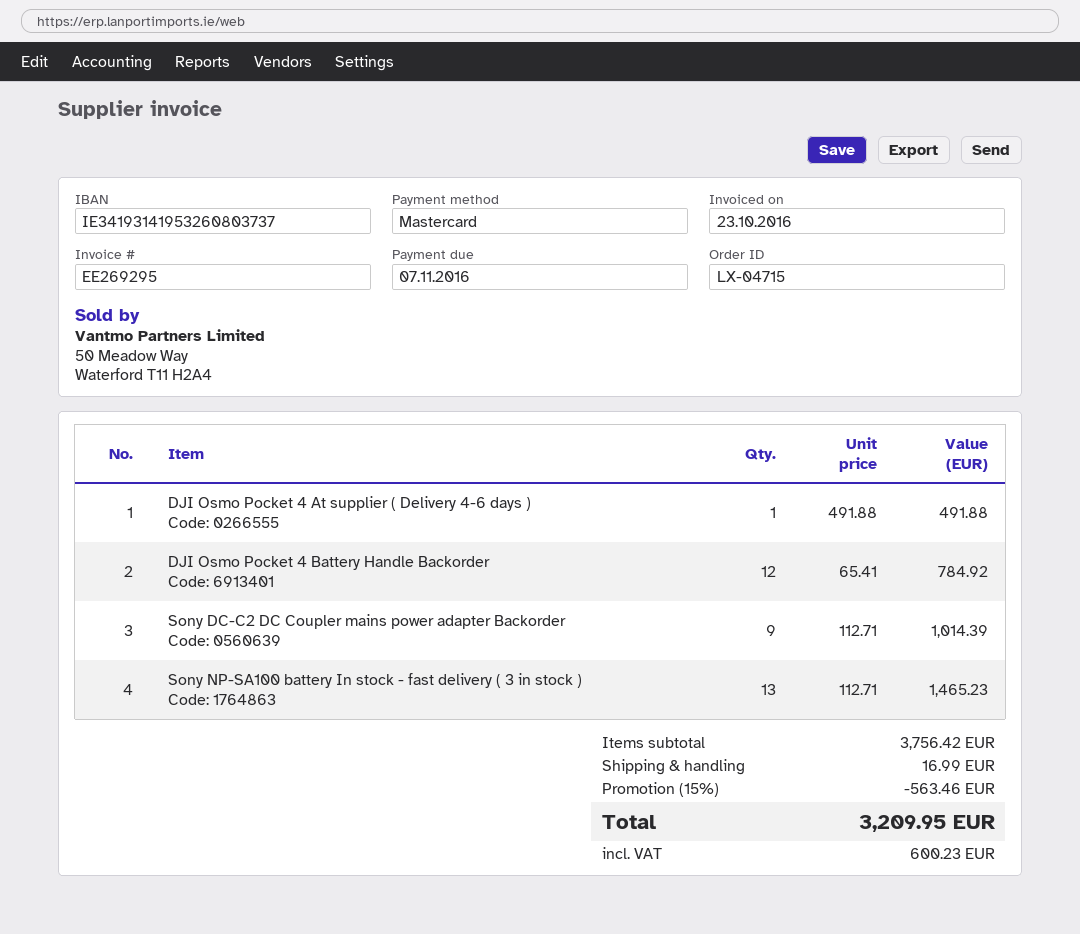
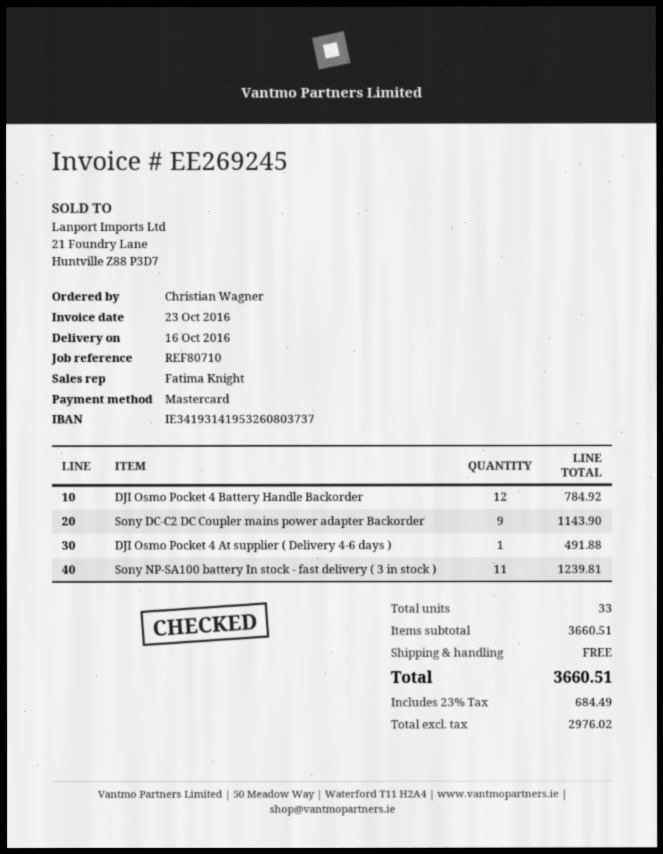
invoice number: EE269295 -> EE269245
Sony DC-C2 DC Coupler mains power adapter Backorder: 9 for 1014.39 -> 9 for 1143.90
Sony NP-SA100 battery In stock - fast delivery ( 3 in stock ): 13 for 1465.23 -> 11 for 1239.81
subtotal: 3756.42 -> 3660.51
discount: 15% = 563.46 -> none
shipping: 16.99 -> 0.00
tax: 600.23 -> 684.49
total: 3209.95 -> 3660.51

